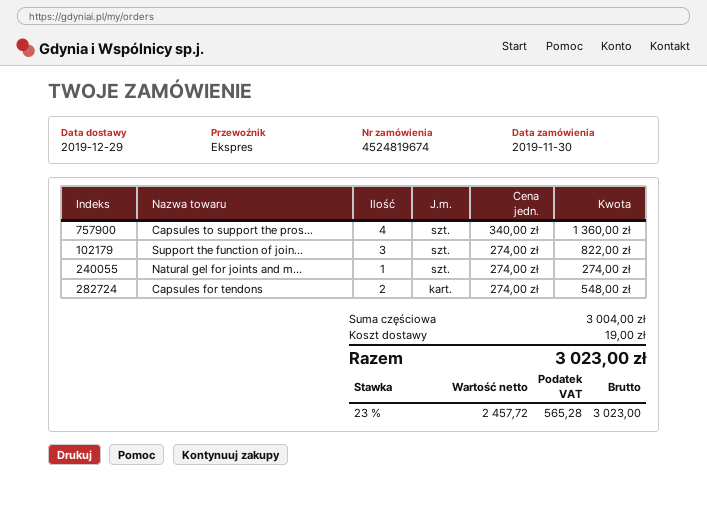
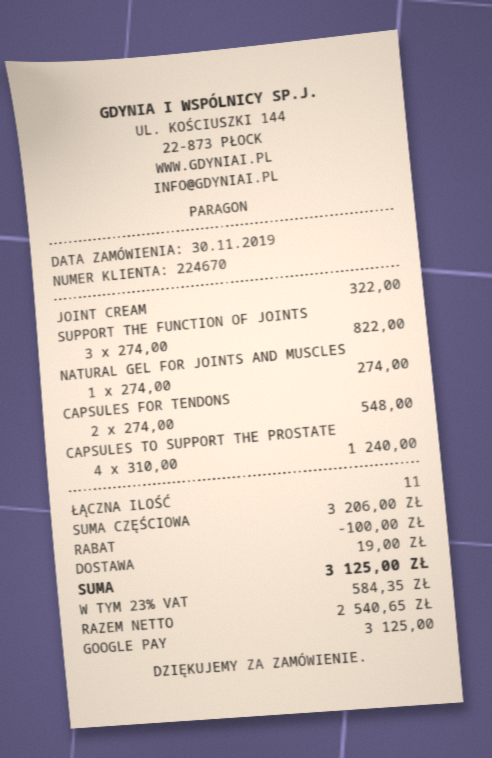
Capsules to support the pros...: 4 x 340.00 = 1360.00 -> 4 x 310.00 = 1240.00
JOINT CREAM: none -> 1 x 322.00 = 322.00
subtotal: 3004.00 -> 3206.00
discount: none -> 100.00
net: 2457.72 -> 2540.65
tax: 23% = 565.28 -> 23% = 584.35
total: 3023.00 -> 3125.00

